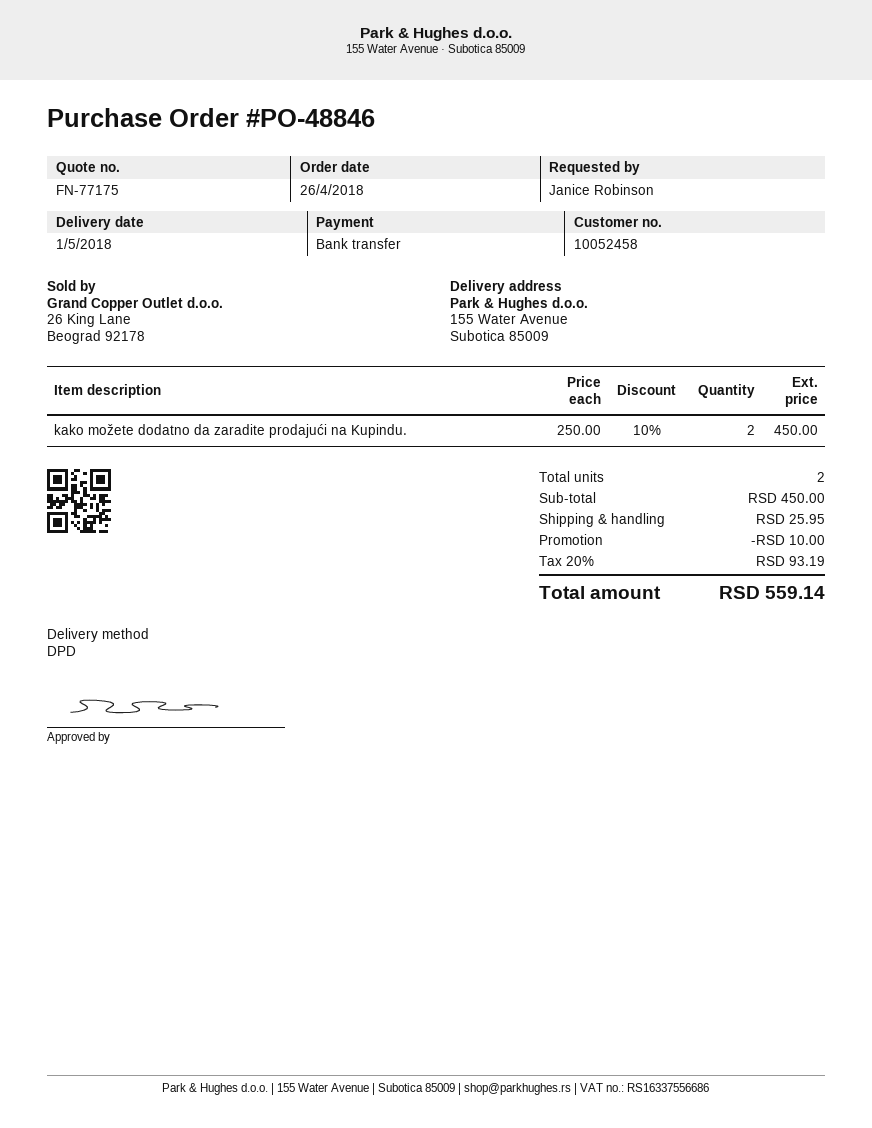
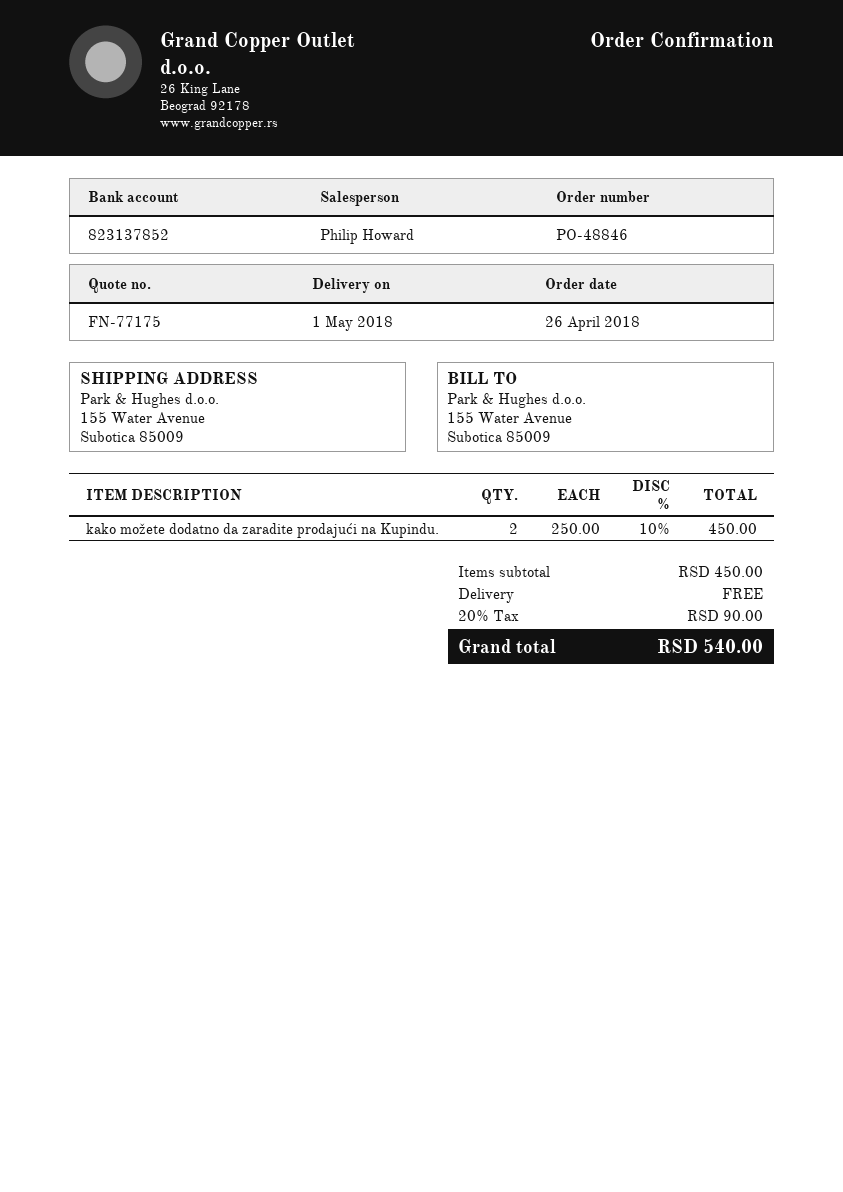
discount: 10.00 -> none
shipping: 25.95 -> 0.00
tax: 20% = 93.19 -> 20% = 90.00
total: 559.14 -> 540.00

